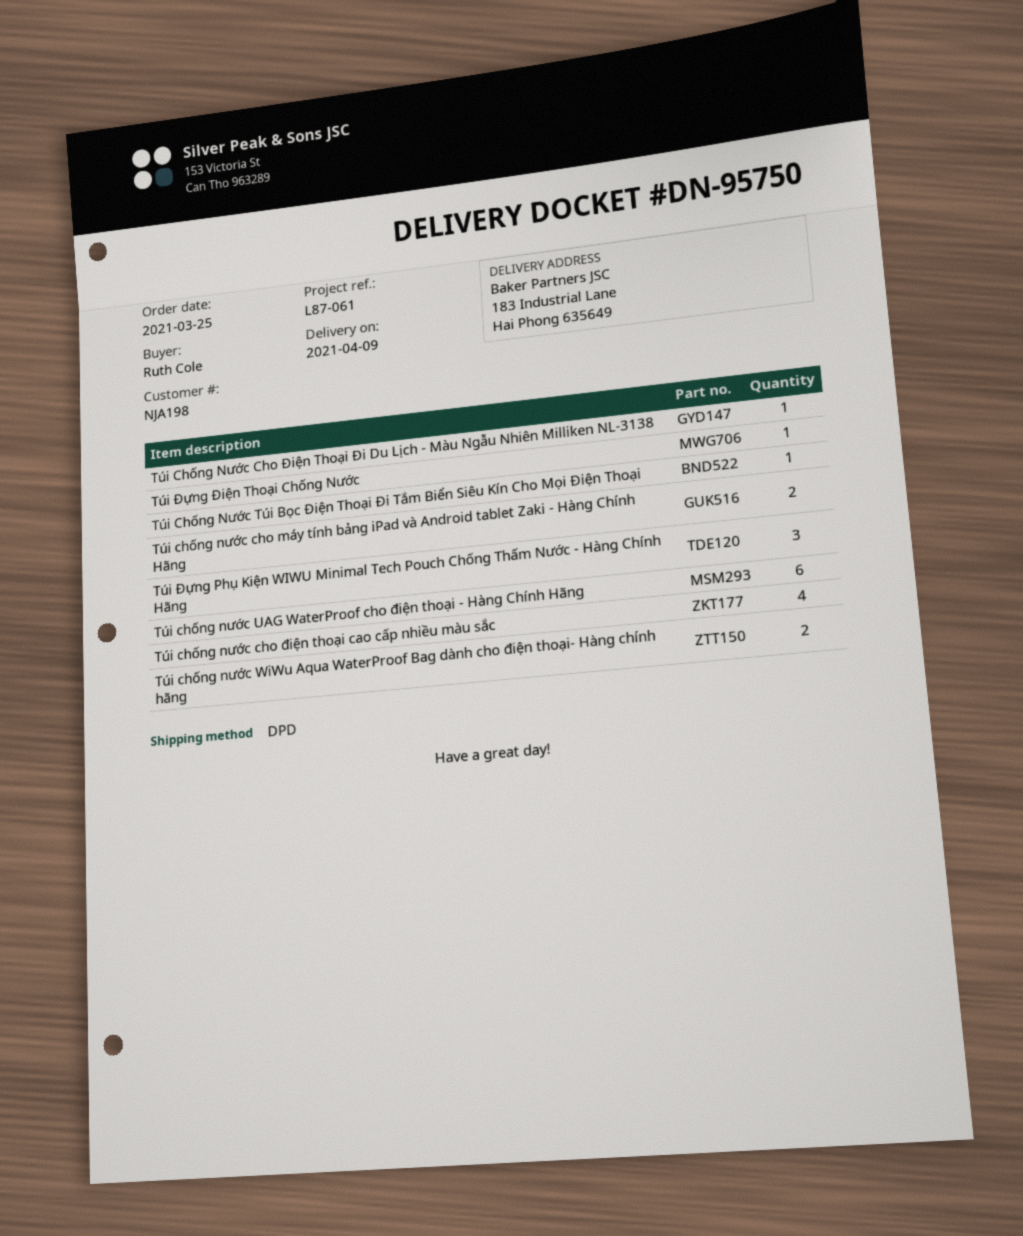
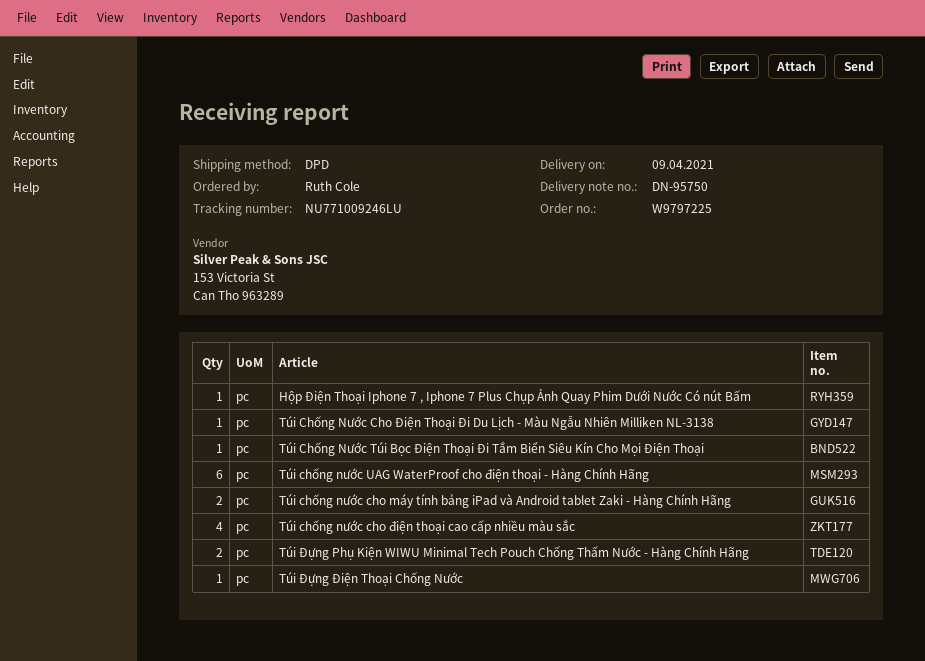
Túi Đựng Phụ Kiện WIWU Minimal Tech Pouch Chống Thấm Nước - Hàng Chính Hãng: 3 -> 2
Túi chống nước WiWu Aqua WaterProof Bag dành cho điện thoại- Hàng chính hãng: 2 -> none
Hộp Điện Thoại Iphone 7 , Iphone 7 Plus Chụp Ảnh Quay Phim Dưới Nước Có nút Bấm: none -> 1

